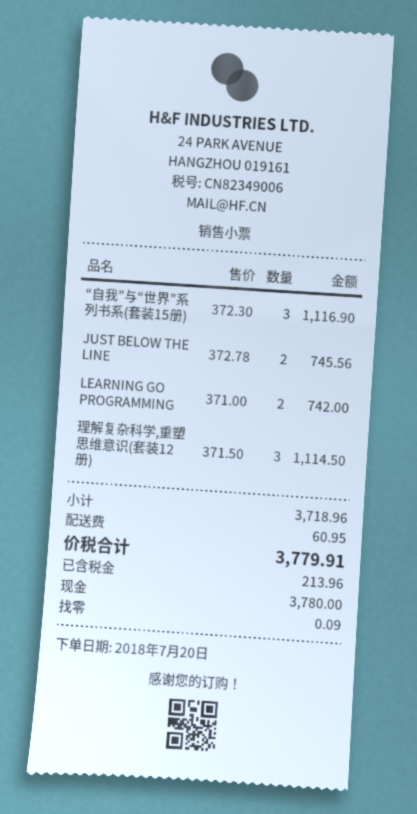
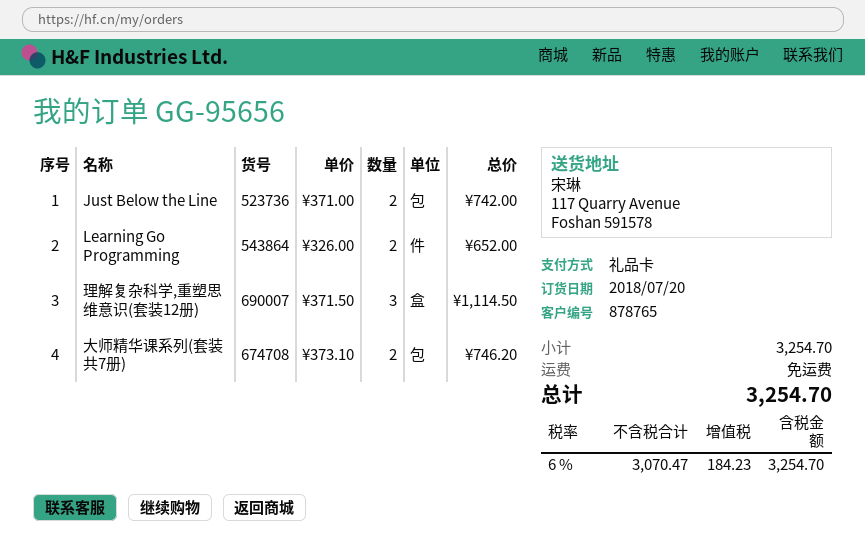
payment method: cash -> gift card
“自我”与“世界”系列书系(套装15册): 3 x 372.30 = 1116.90 -> none
JUST BELOW THE LINE: 2 x 372.78 = 745.56 -> 2 x 371.00 = 742.00
LEARNING GO PROGRAMMING: 2 x 371.00 = 742.00 -> 2 x 326.00 = 652.00
大师精华课系列(套装共7册): none -> 2 x 373.10 = 746.20
subtotal: 3718.96 -> 3254.70
shipping: 60.95 -> 0.00
tax: 213.96 -> 184.23
total: 3779.91 -> 3254.70

